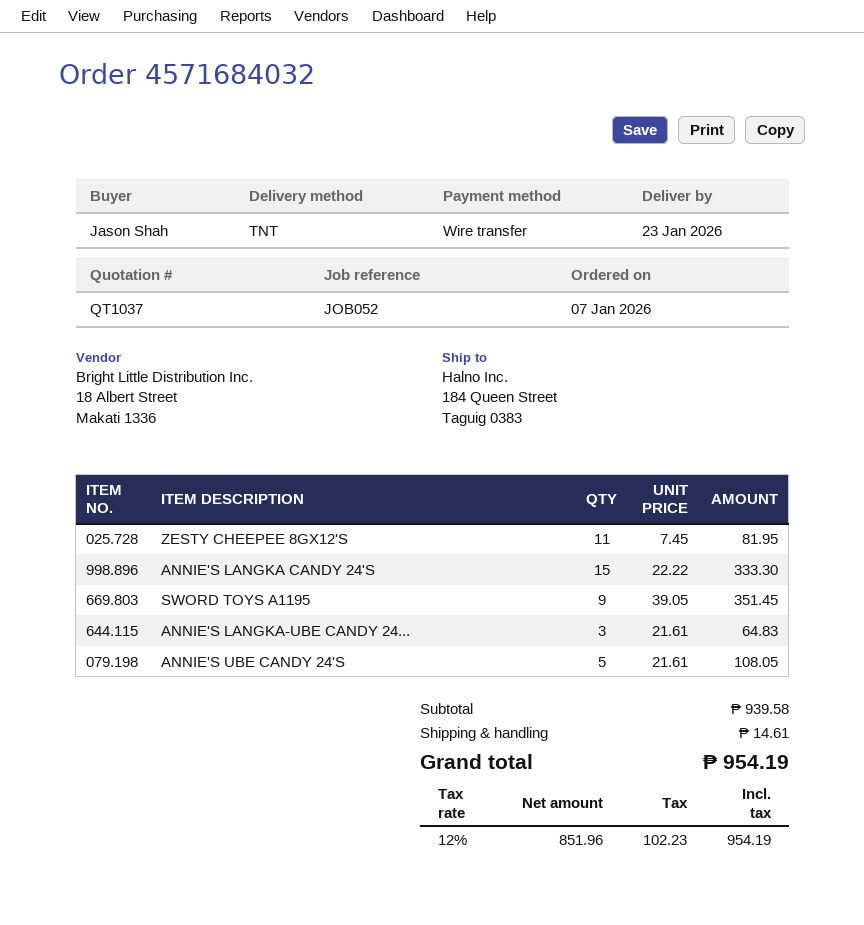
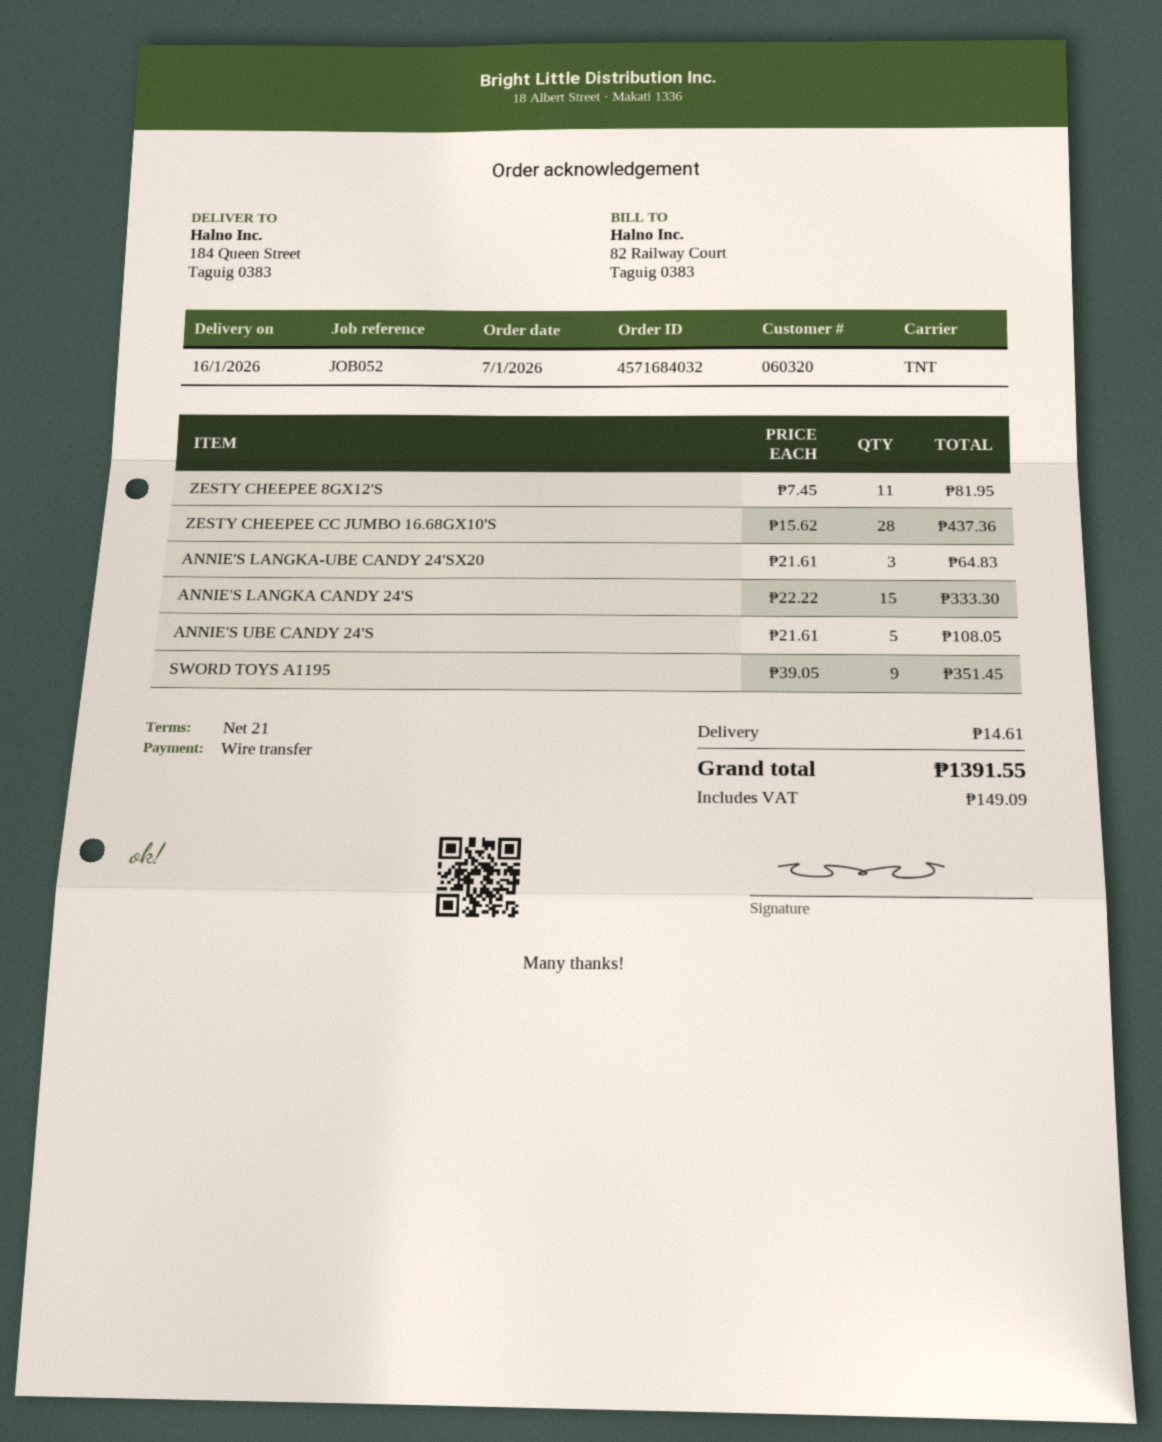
delivery date: 2026-01-23 -> 2026-01-16
ZESTY CHEEPEE CC JUMBO 16.68GX10'S: none -> 28 x 15.62 = 437.36
tax: 102.23 -> 149.09
total: 954.19 -> 1391.55

